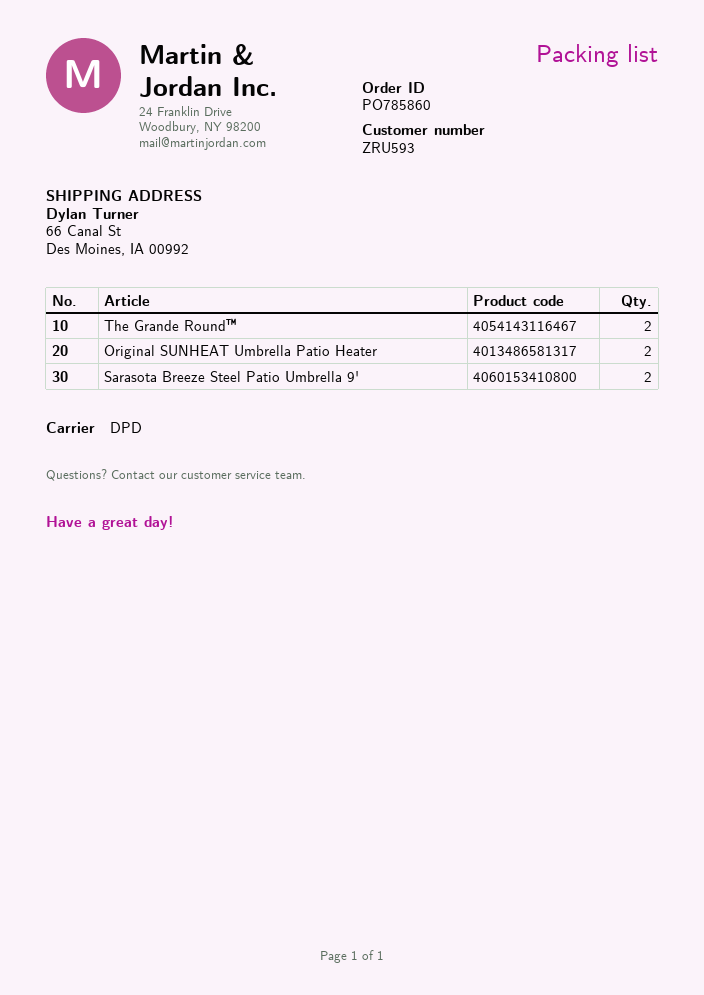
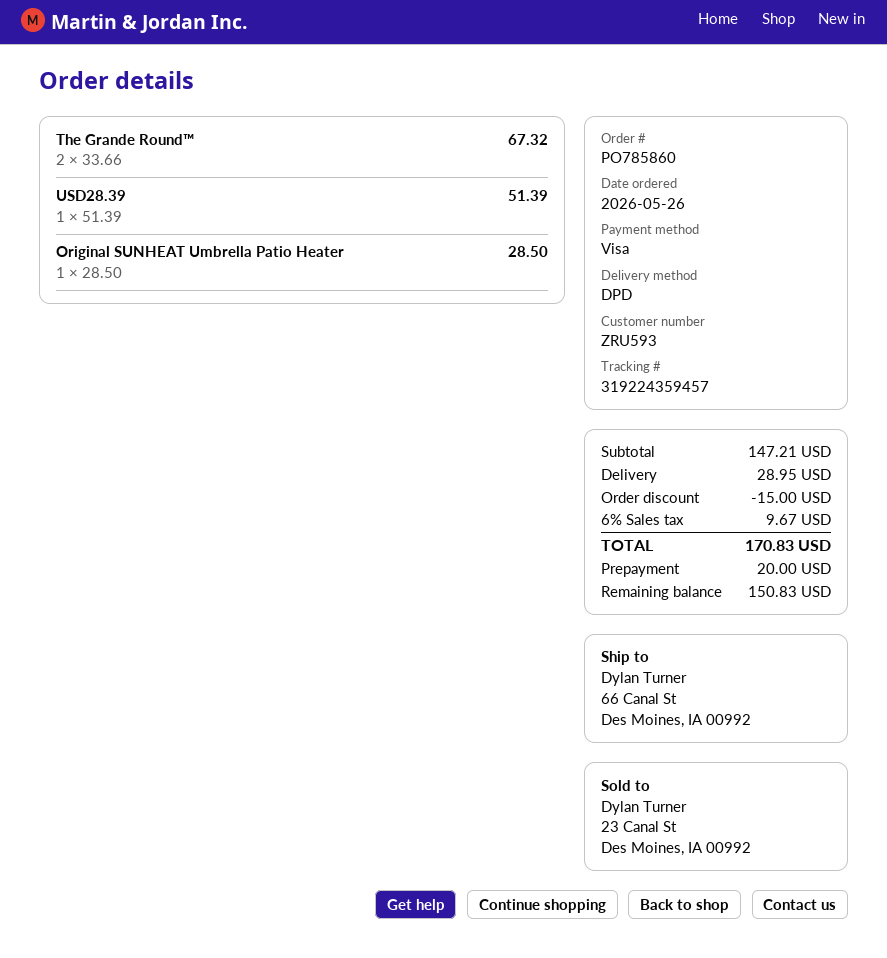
Original SUNHEAT Umbrella Patio Heater: 2 -> 1
Sarasota Breeze Steel Patio Umbrella 9': 2 -> none
USD28.39: none -> 1

